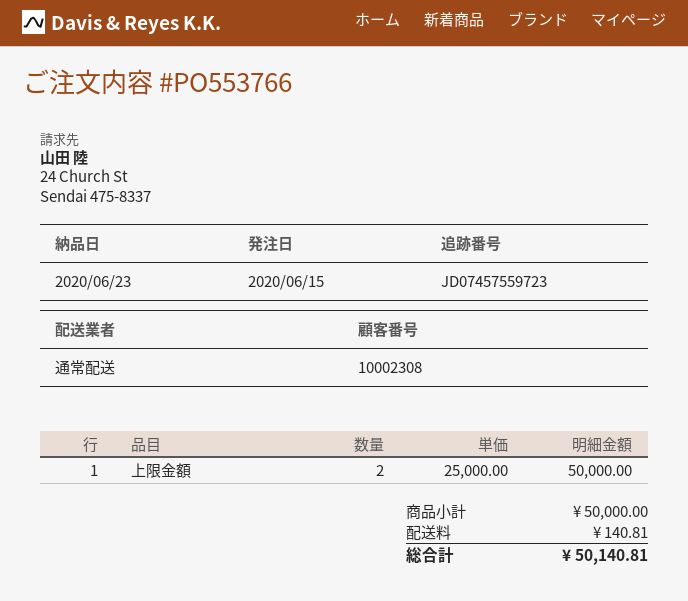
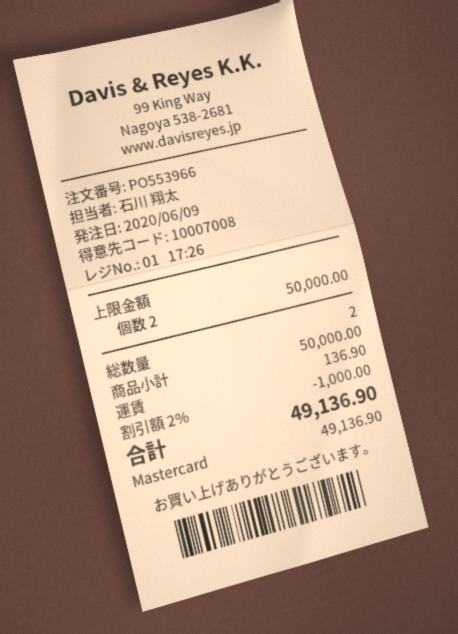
order number: PO553766 -> PO553966
order date: 2020-06-15 -> 2020-06-09
customer number: 10002308 -> 10007008
discount: none -> 2% = 1000.00
shipping: 140.81 -> 136.90
total: 50140.81 -> 49136.90

